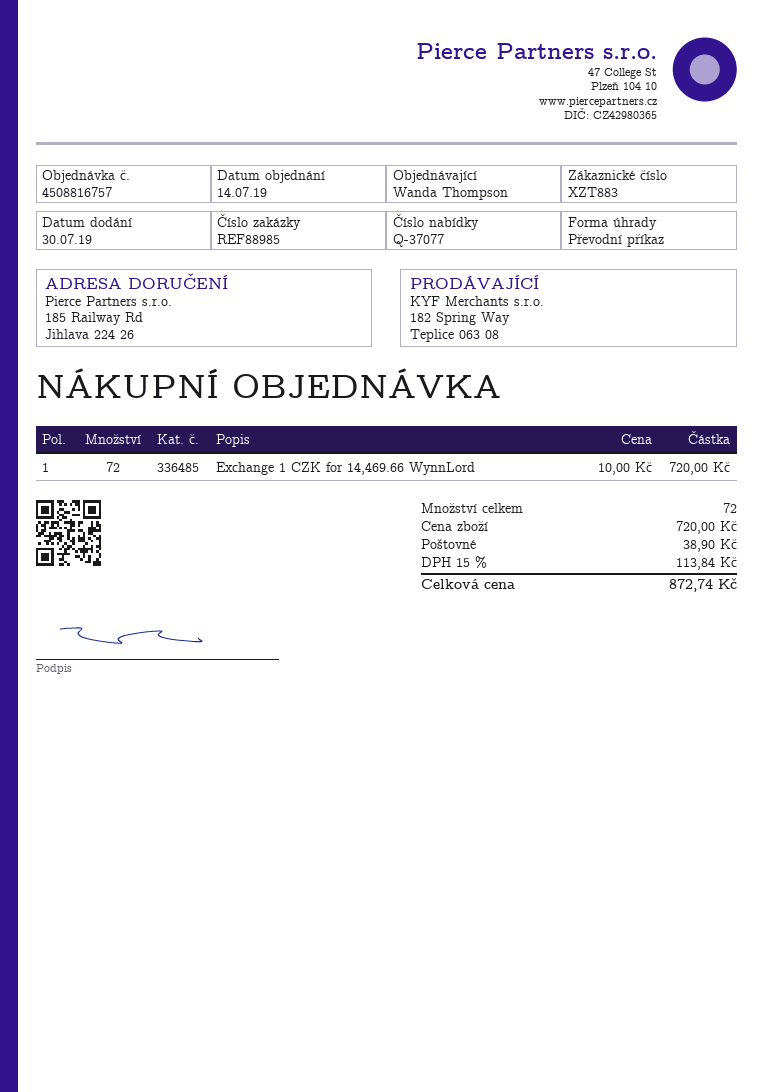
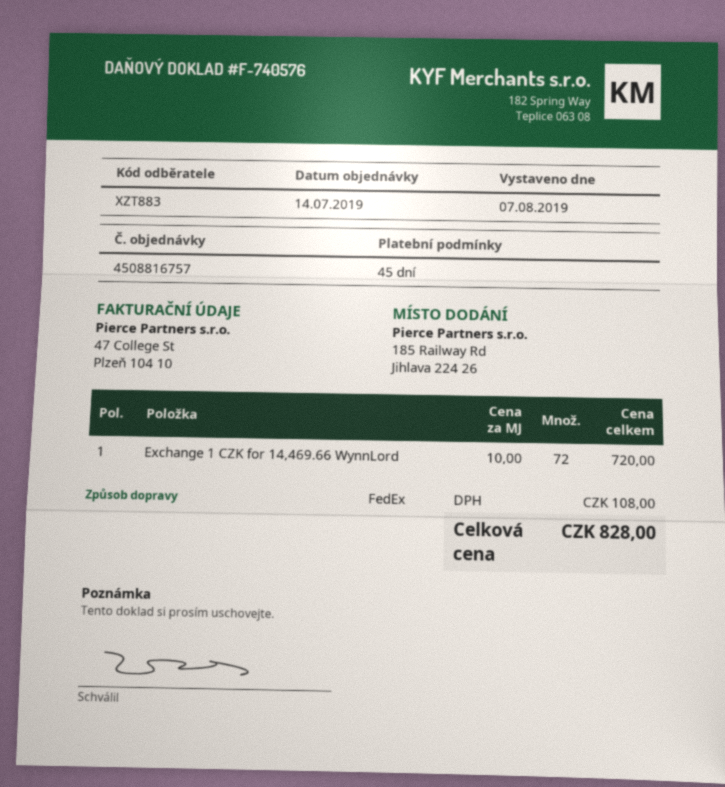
shipping: 38.90 -> none
tax: 113.84 -> 108.00
total: 872.74 -> 828.00

